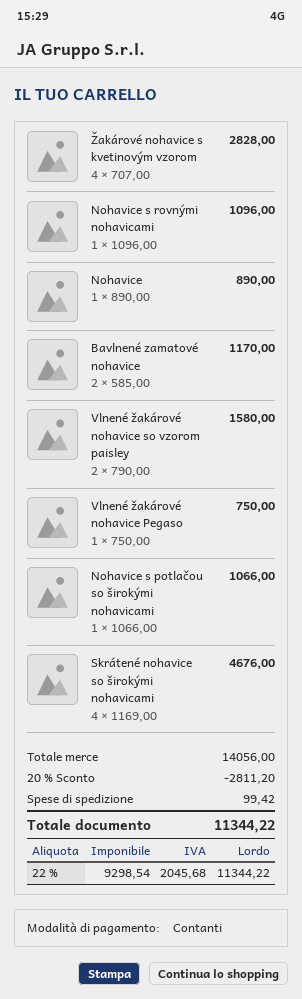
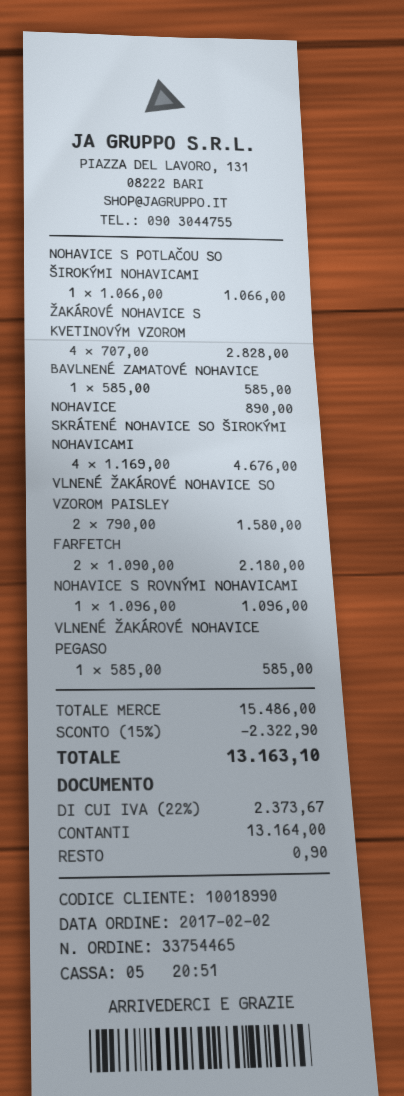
Bavlnené zamatové nohavice: 2 x 585.00 = 1170.00 -> 1 x 585.00 = 585.00
Vlnené žakárové nohavice Pegaso: 1 x 750.00 = 750.00 -> 1 x 585.00 = 585.00
FARFETCH: none -> 2 x 1090.00 = 2180.00
subtotal: 14056.00 -> 15486.00
discount: 20% = 2811.20 -> 15% = 2322.90
shipping: 99.42 -> none
tax: 22% = 2045.68 -> 22% = 2373.67
total: 11344.22 -> 13163.10

